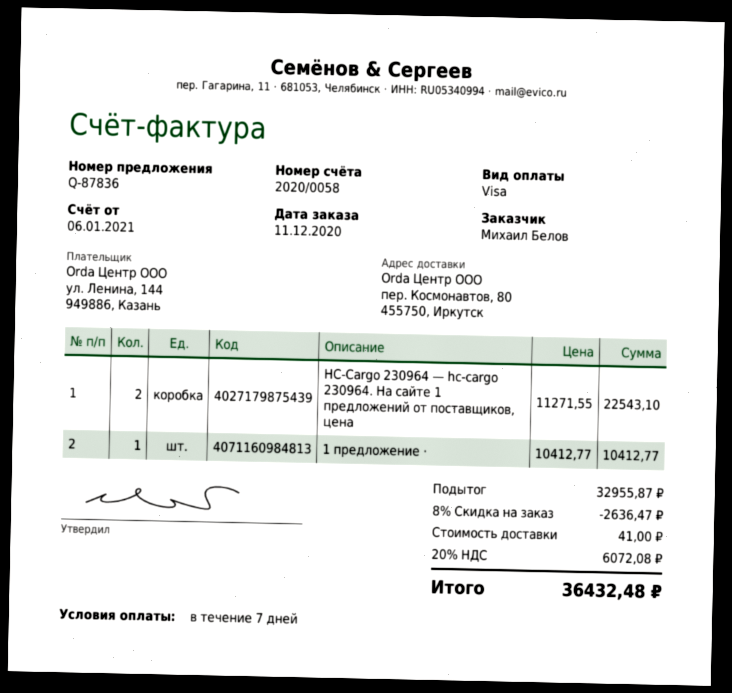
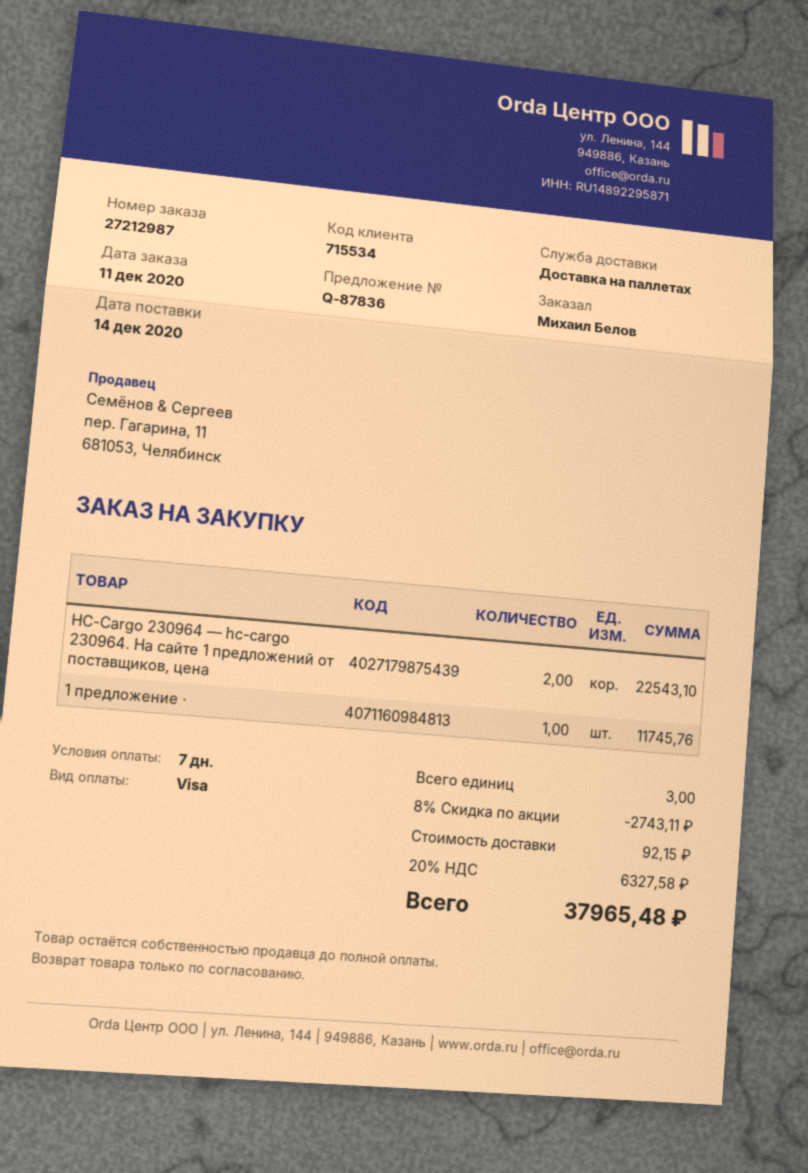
1 предложение ·: 1 for 10412.77 -> 1 for 11745.76
discount: 8% = 2636.47 -> 8% = 2743.11
shipping: 41.00 -> 92.15
tax: 20% = 6072.08 -> 20% = 6327.58
total: 36432.48 -> 37965.48

